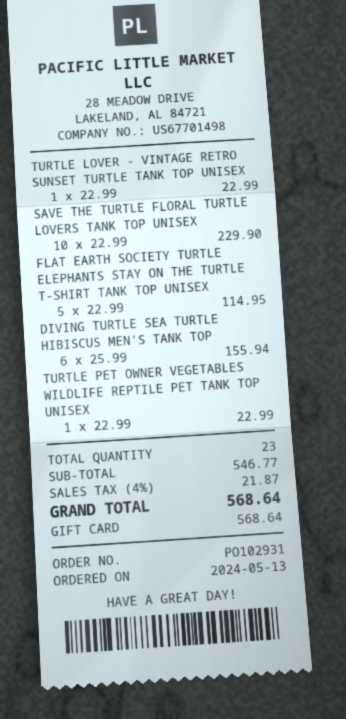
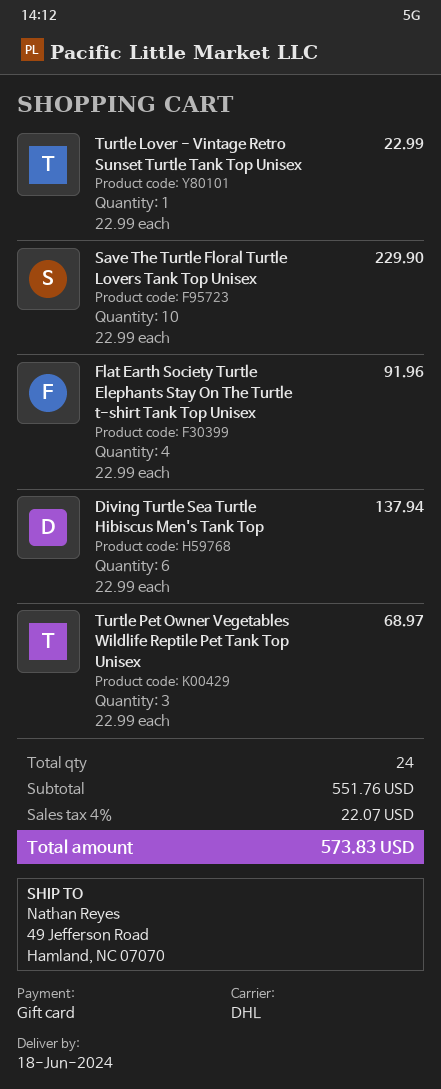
FLAT EARTH SOCIETY TURTLE ELEPHANTS STAY ON THE TURTLE T-SHIRT TANK TOP UNISEX: 5 x 22.99 = 114.95 -> 4 x 22.99 = 91.96
DIVING TURTLE SEA TURTLE HIBISCUS MEN'S TANK TOP: 6 x 25.99 = 155.94 -> 6 x 22.99 = 137.94
TURTLE PET OWNER VEGETABLES WILDLIFE REPTILE PET TANK TOP UNISEX: 1 x 22.99 = 22.99 -> 3 x 22.99 = 68.97
total quantity: 23 -> 24
subtotal: 546.77 -> 551.76
tax: 4% = 21.87 -> 4% = 22.07
total: 568.64 -> 573.83

